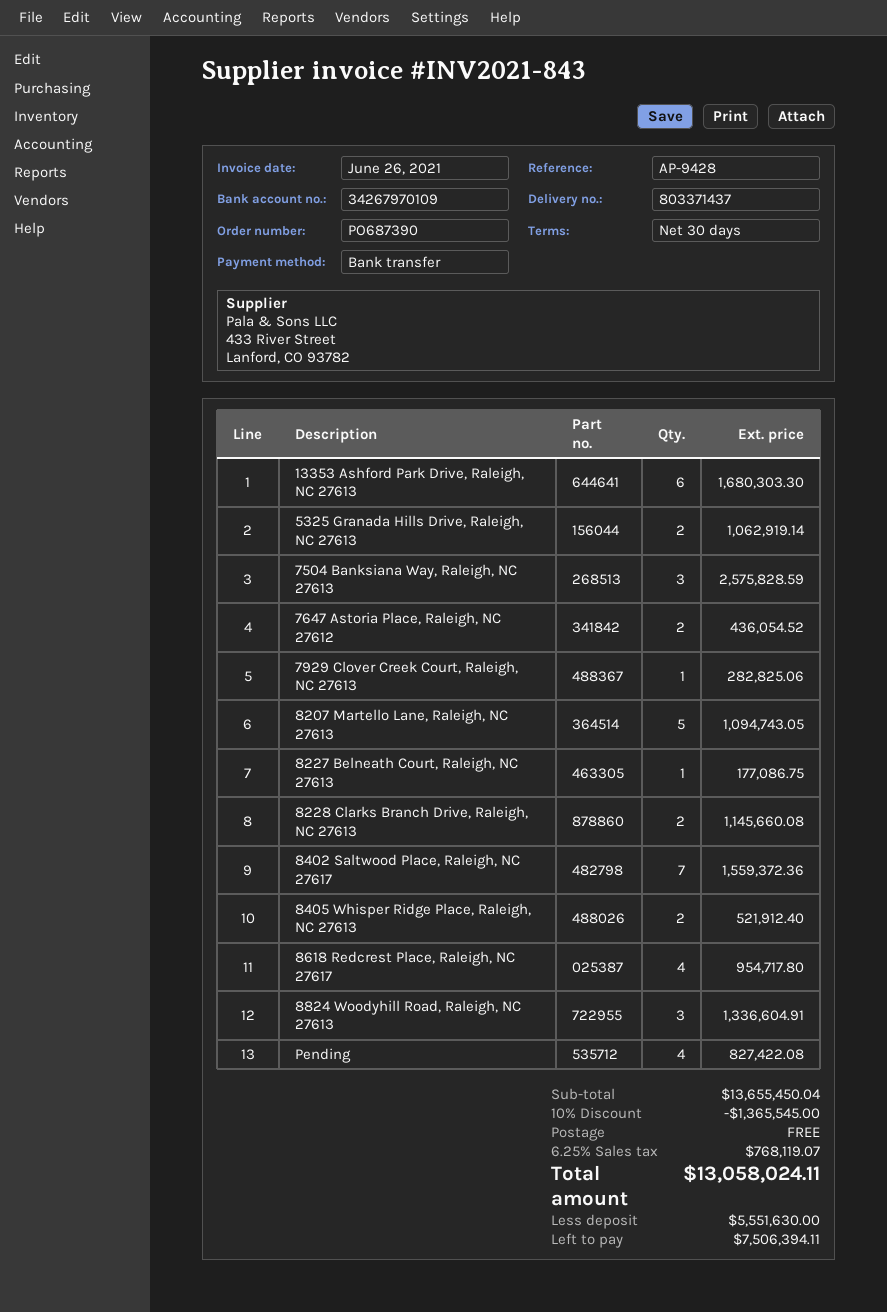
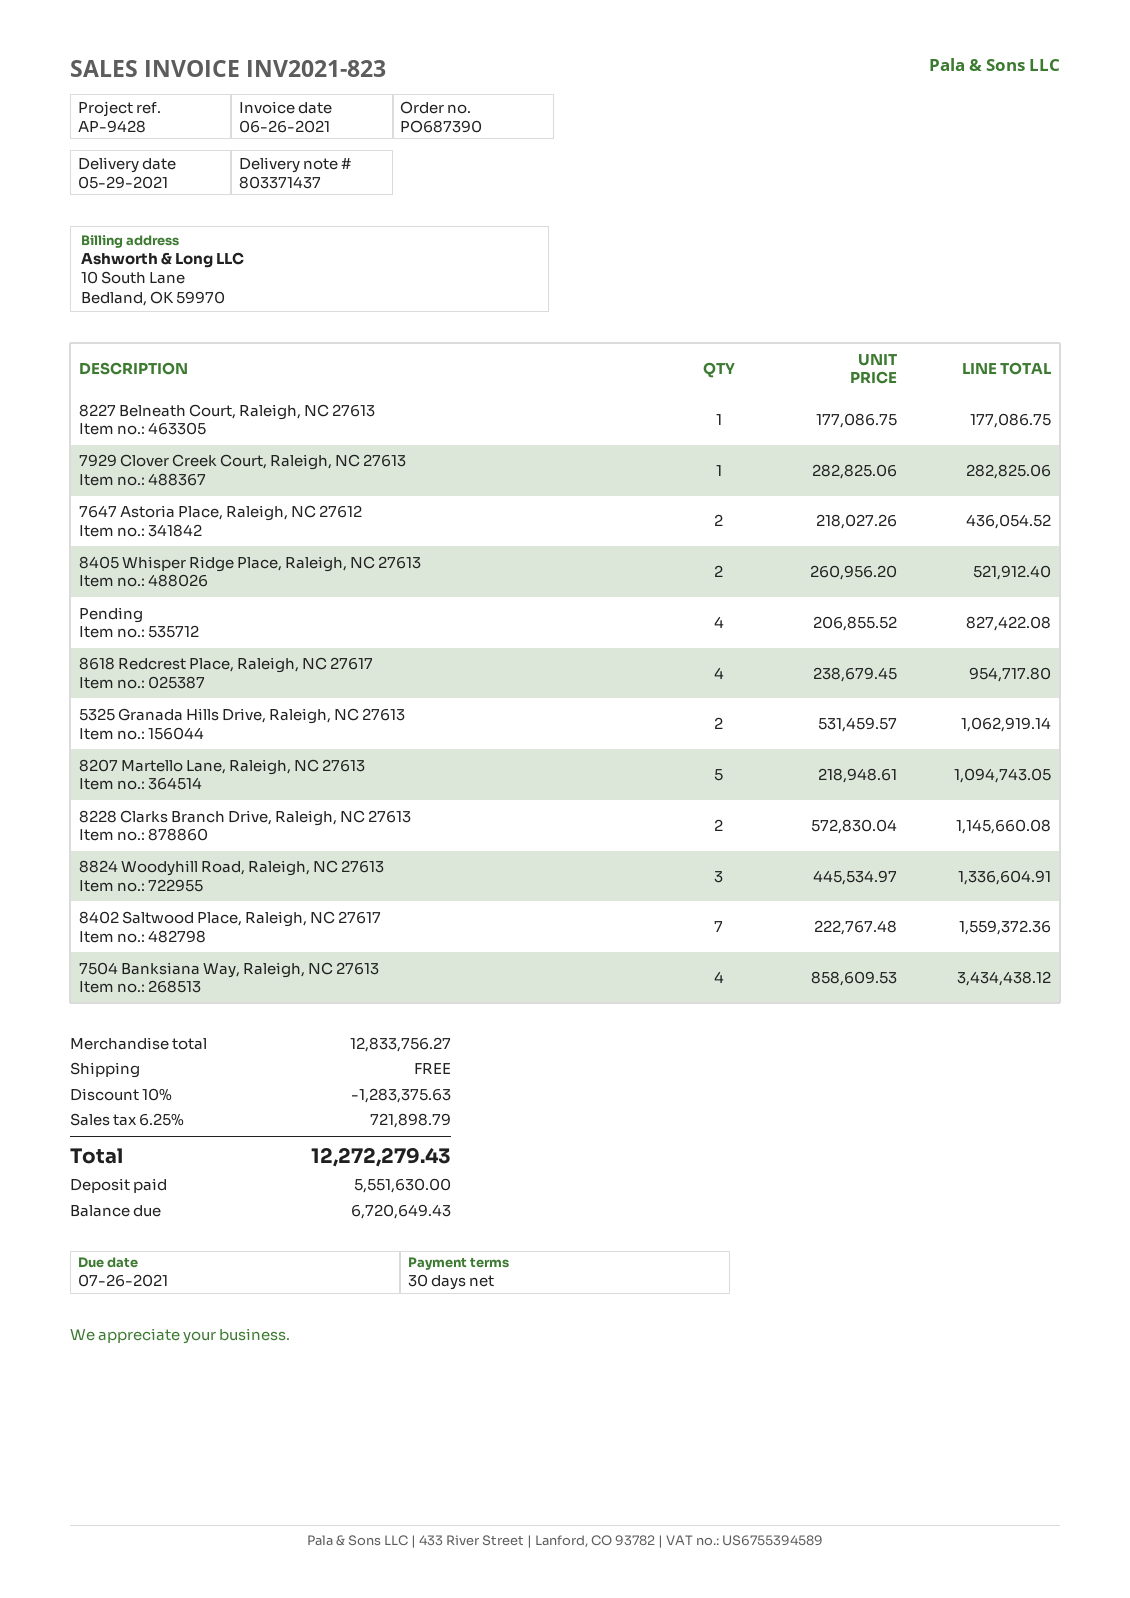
invoice number: INV2021-843 -> INV2021-823
13353 Ashford Park Drive, Raleigh, NC 27613: 6 for 1680303.30 -> none
7504 Banksiana Way, Raleigh, NC 27613: 3 for 2575828.59 -> 4 for 3434438.12
subtotal: 13655450.04 -> 12833756.27
discount: 10% = 1365545.00 -> 10% = 1283375.63
tax: 6.25% = 768119.07 -> 6.25% = 721898.79
total: 13058024.11 -> 12272279.43
balance: 7506394.11 -> 6720649.43

